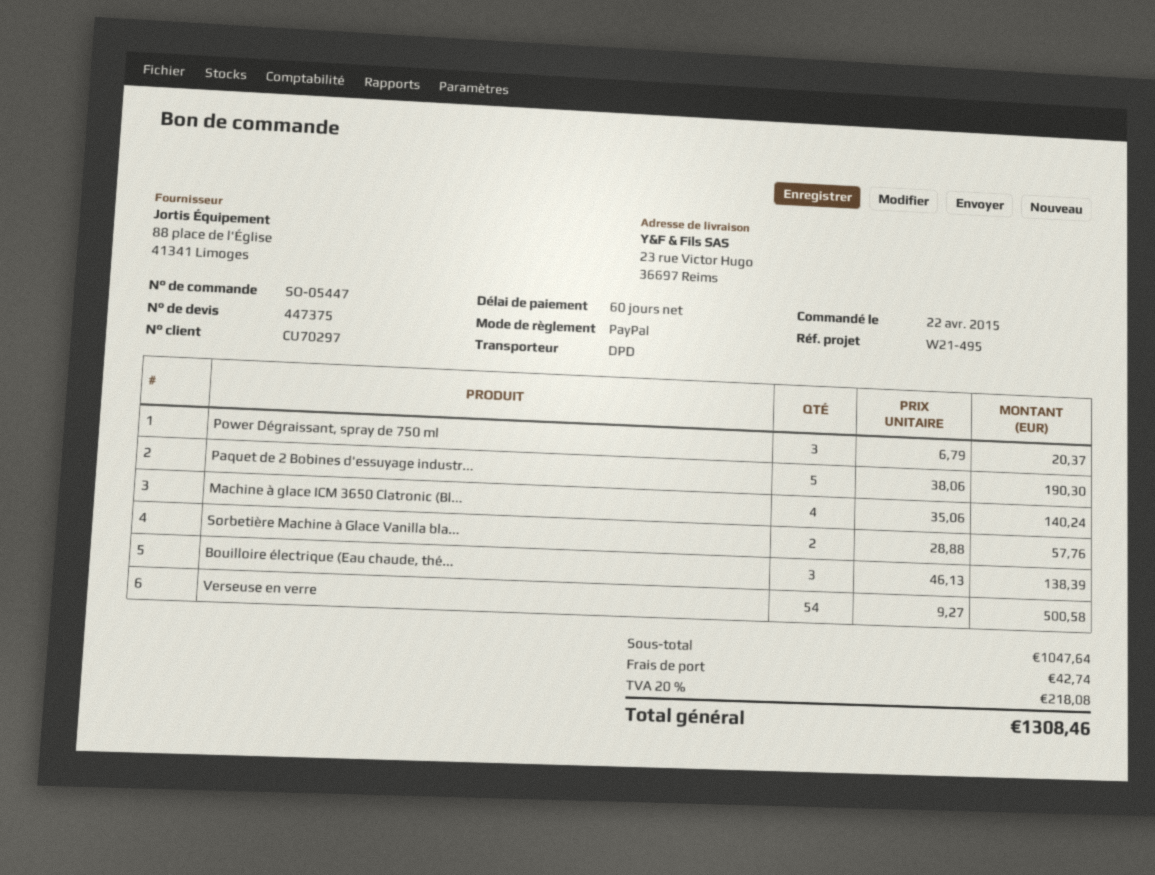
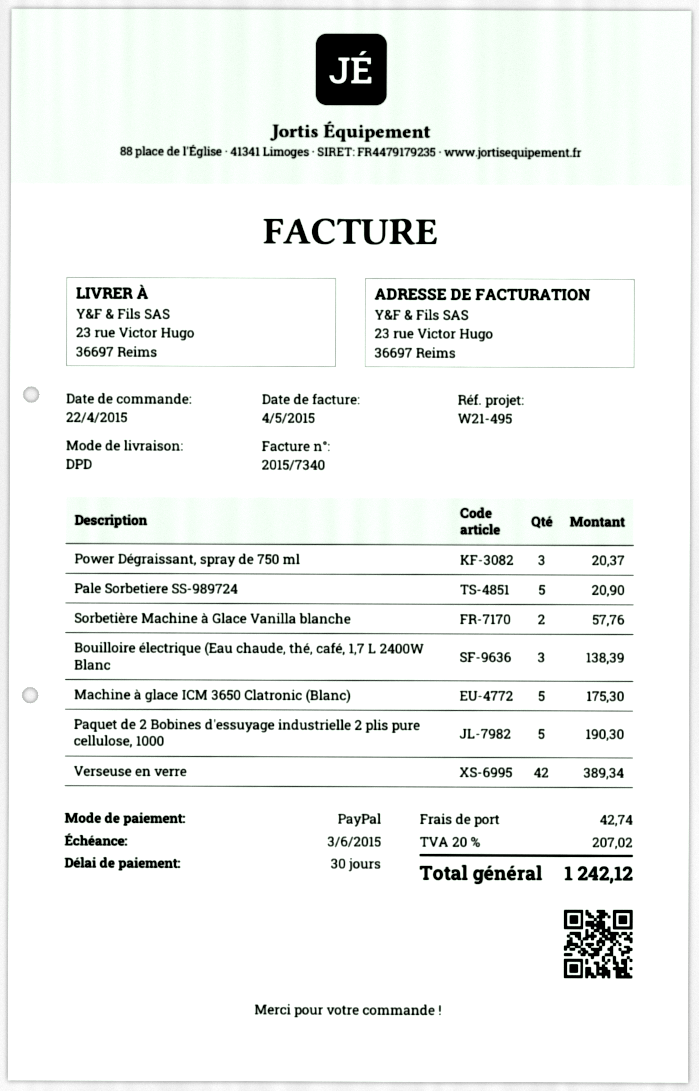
payment terms: 60 days -> 30 days
Machine à glace ICM 3650 Clatronic (Bl...: 4 for 140.24 -> 5 for 175.30
Verseuse en verre: 54 for 500.58 -> 42 for 389.34
Pale Sorbetiere SS-989724: none -> 5 for 20.90
tax: 20% = 218.08 -> 20% = 207.02
total: 1308.46 -> 1242.12

